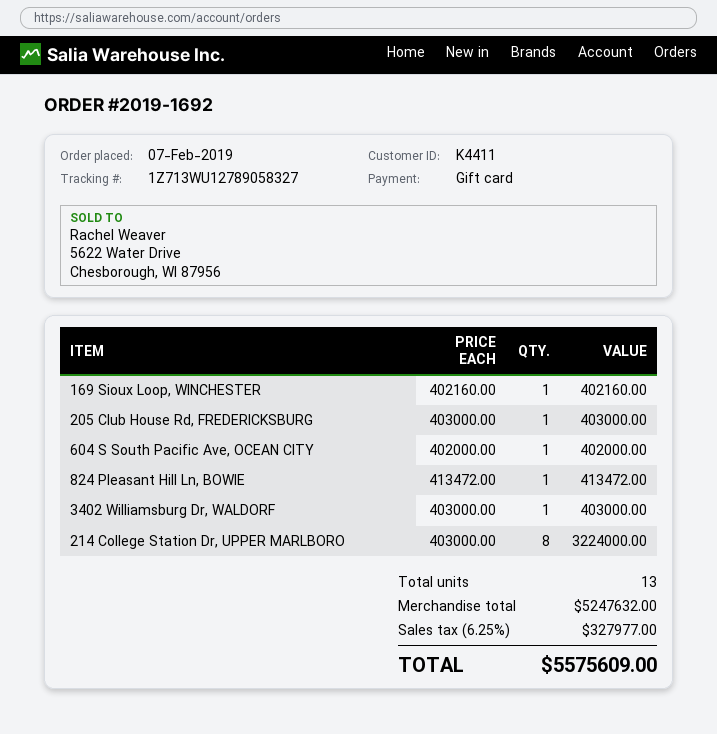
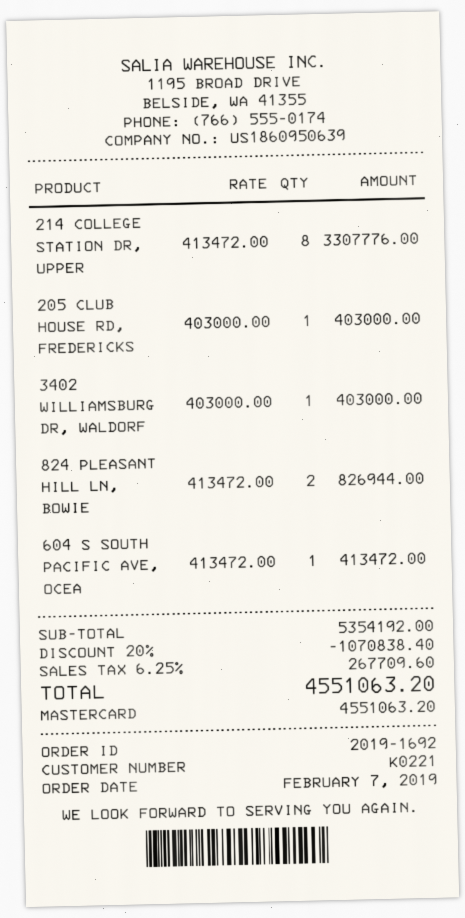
customer number: K4411 -> K0221
payment method: gift card -> Mastercard
169 Sioux Loop, WINCHESTER: 1 x 402160.00 = 402160.00 -> none
604 S South Pacific Ave, OCEAN CITY: 1 x 402000.00 = 402000.00 -> 1 x 413472.00 = 413472.00
824 Pleasant Hill Ln, BOWIE: 1 x 413472.00 = 413472.00 -> 2 x 413472.00 = 826944.00
214 College Station Dr, UPPER MARLBORO: 8 x 403000.00 = 3224000.00 -> 8 x 413472.00 = 3307776.00
subtotal: 5247632.00 -> 5354192.00
discount: none -> 20% = 1070838.40
tax: 6.25% = 327977.00 -> 6.25% = 267709.60
total: 5575609.00 -> 4551063.20

